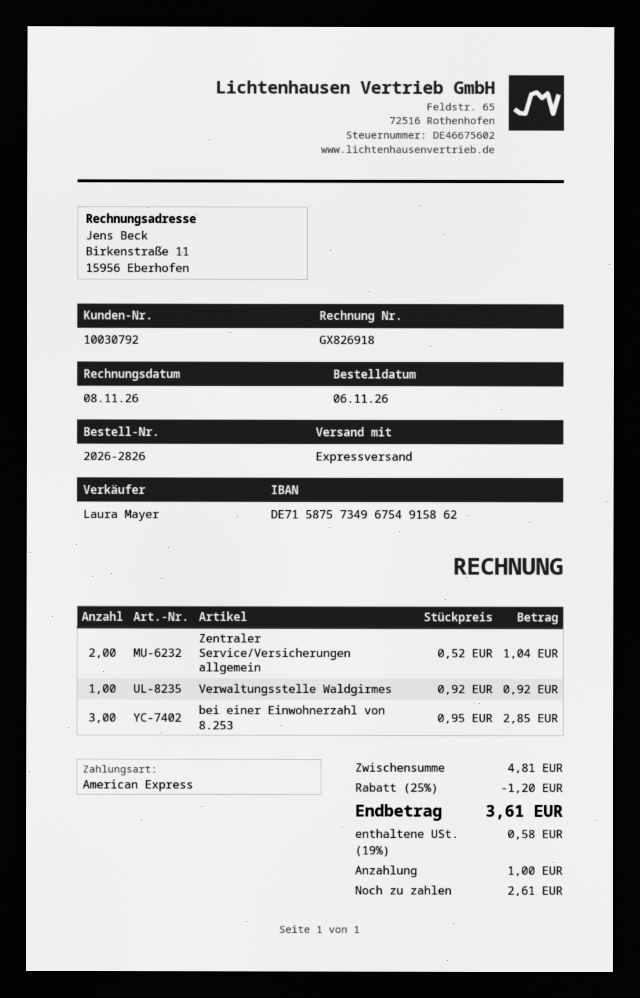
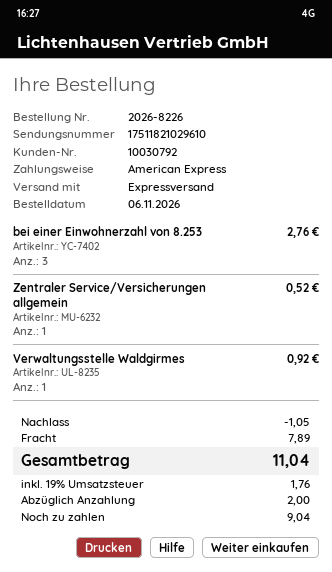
order number: 2026-2826 -> 2026-8226
Zentraler Service/Versicherungen allgemein: 2 for 1.04 -> 1 for 0.52
bei einer Einwohnerzahl von 8.253: 3 for 2.85 -> 3 for 2.76
discount: 1.20 -> 1.05
shipping: none -> 7.89
tax: 19% = 0.58 -> 19% = 1.76
total: 3.61 -> 11.04
deposit: 1.00 -> 2.00
balance: 2.61 -> 9.04

